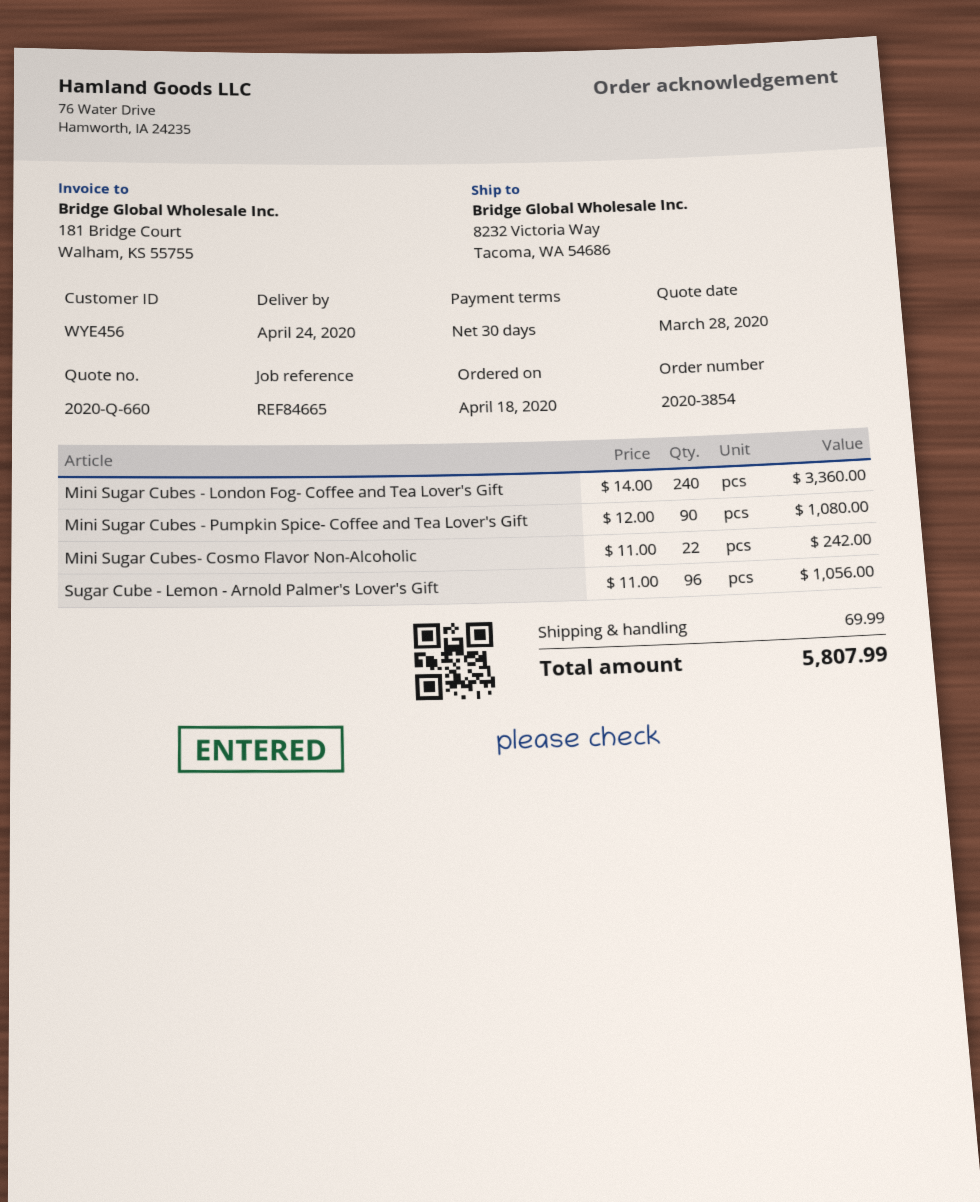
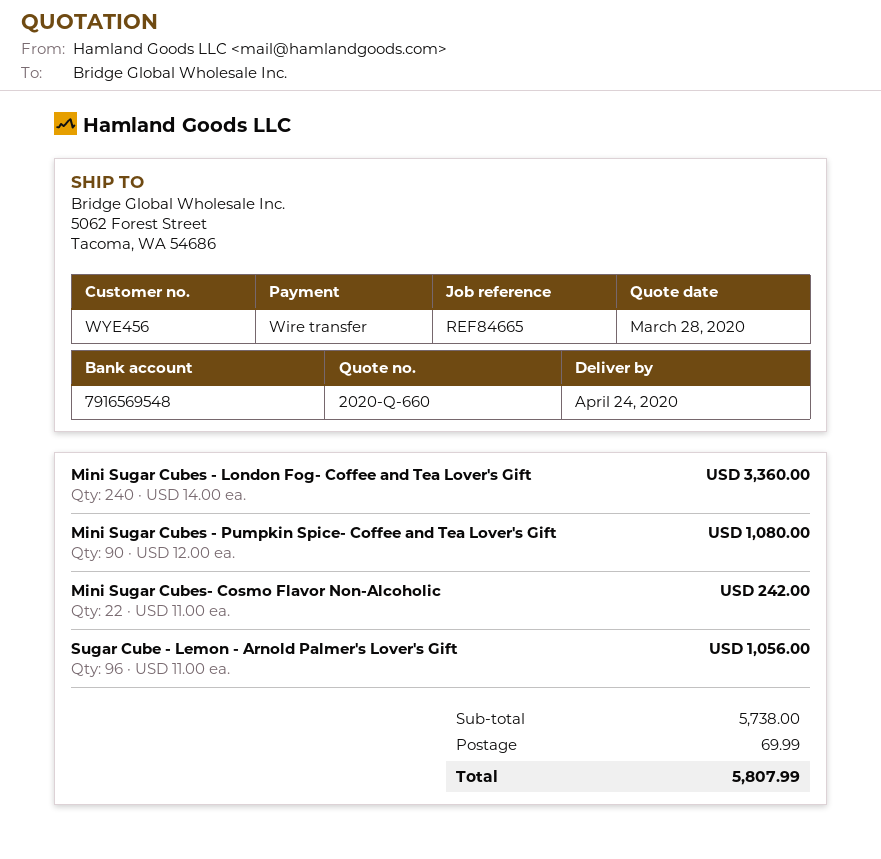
ship to: 8232 Victoria Way, Tacoma, WA 54686 -> 5062 Forest Street, Tacoma, WA 54686

